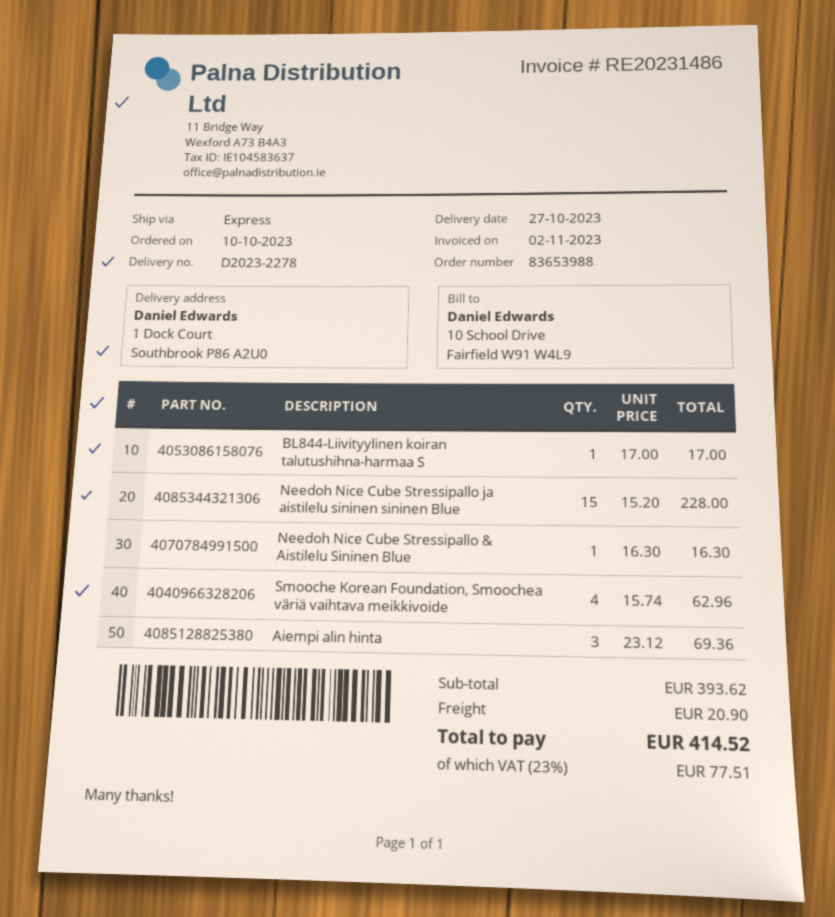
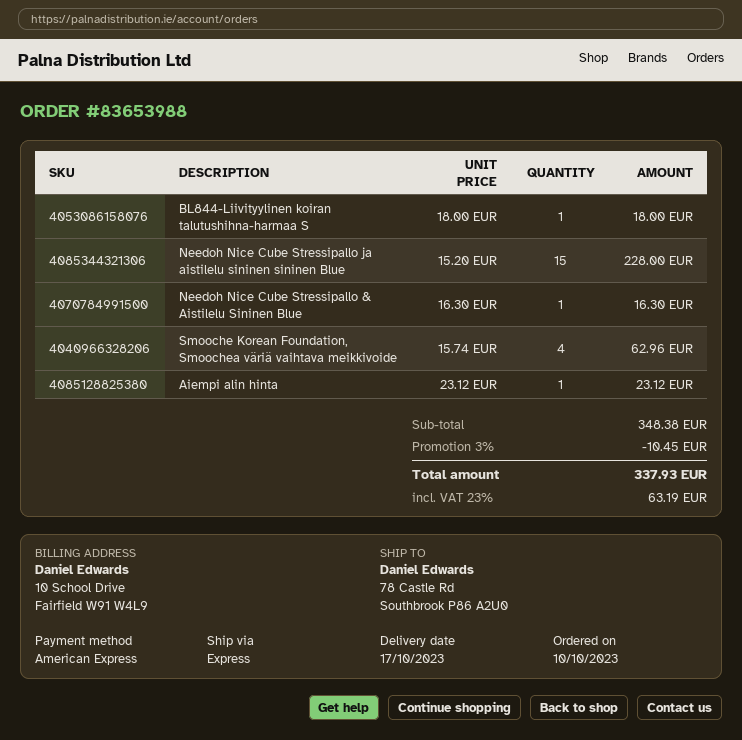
delivery date: 2023-10-27 -> 2023-10-17
ship to: 1 Dock Court, Southbrook P86 A2U0 -> 78 Castle Rd, Southbrook P86 A2U0
BL844-Liivityylinen koiran talutushihna-harmaa S: 1 x 17.00 = 17.00 -> 1 x 18.00 = 18.00
Aiempi alin hinta: 3 x 23.12 = 69.36 -> 1 x 23.12 = 23.12
subtotal: 393.62 -> 348.38
discount: none -> 3% = 10.45
shipping: 20.90 -> none
tax: 23% = 77.51 -> 23% = 63.19
total: 414.52 -> 337.93

